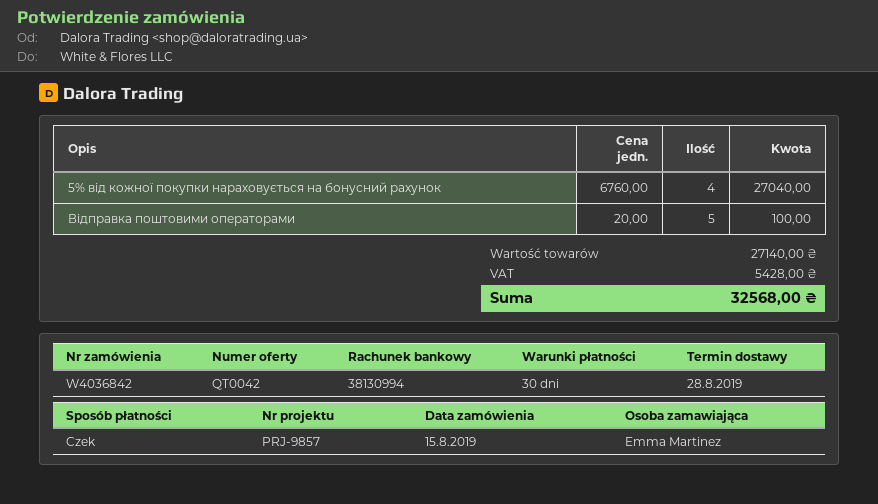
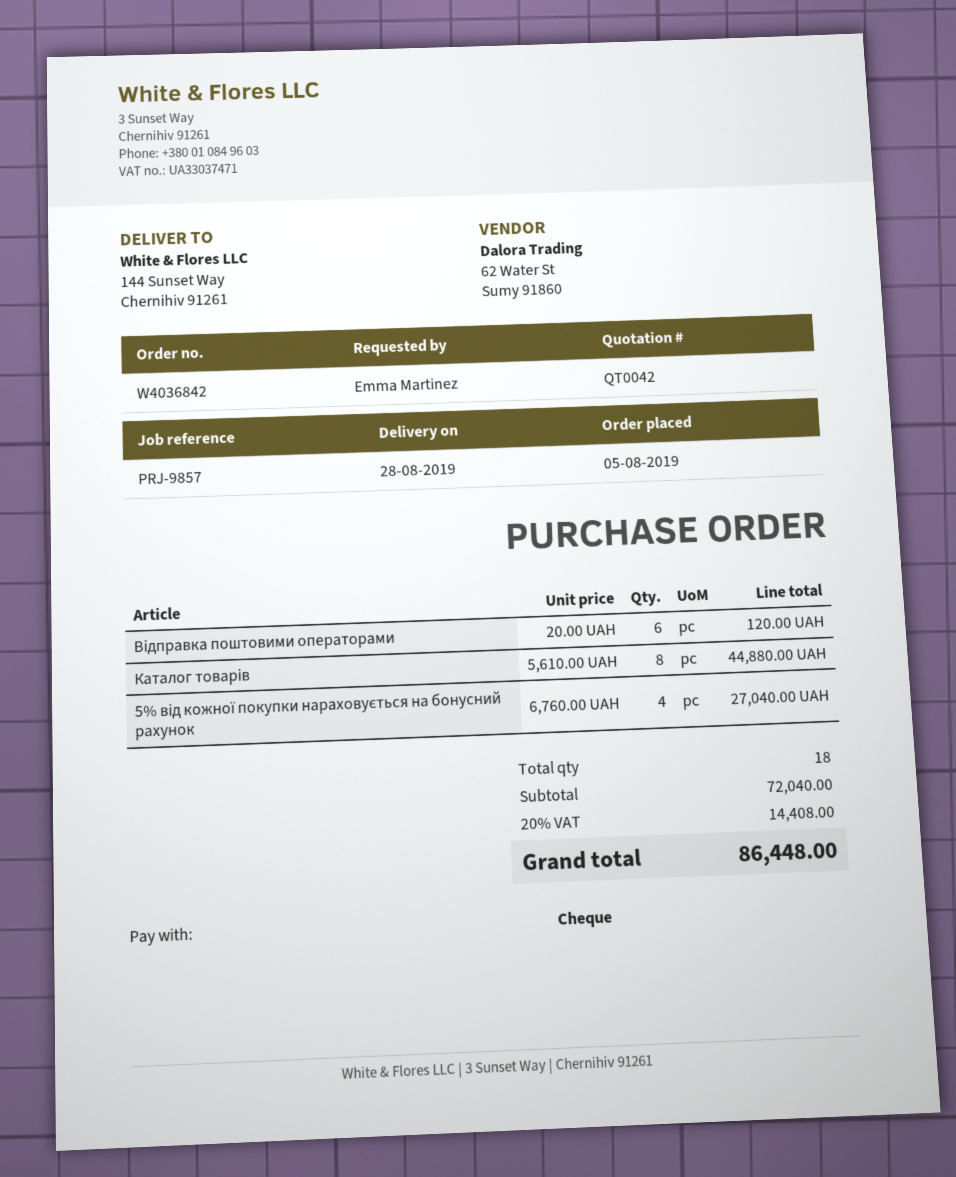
order date: 2019-08-15 -> 2019-08-05
Відправка поштовими операторами: 5 x 20.00 = 100.00 -> 6 x 20.00 = 120.00
Каталог товарів: none -> 8 x 5610.00 = 44880.00
subtotal: 27140.00 -> 72040.00
tax: 5428.00 -> 14408.00
total: 32568.00 -> 86448.00

